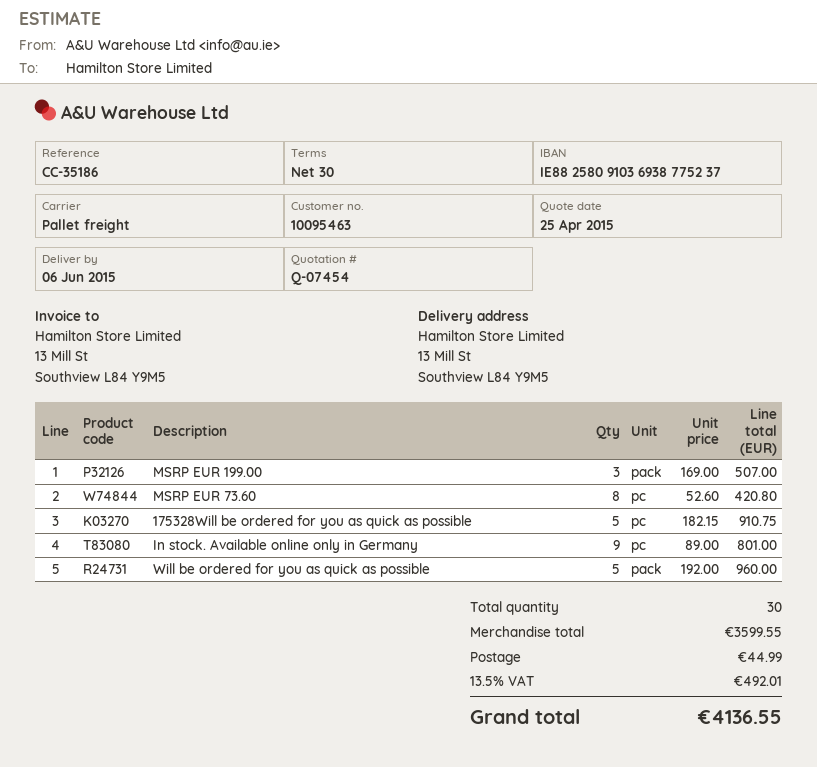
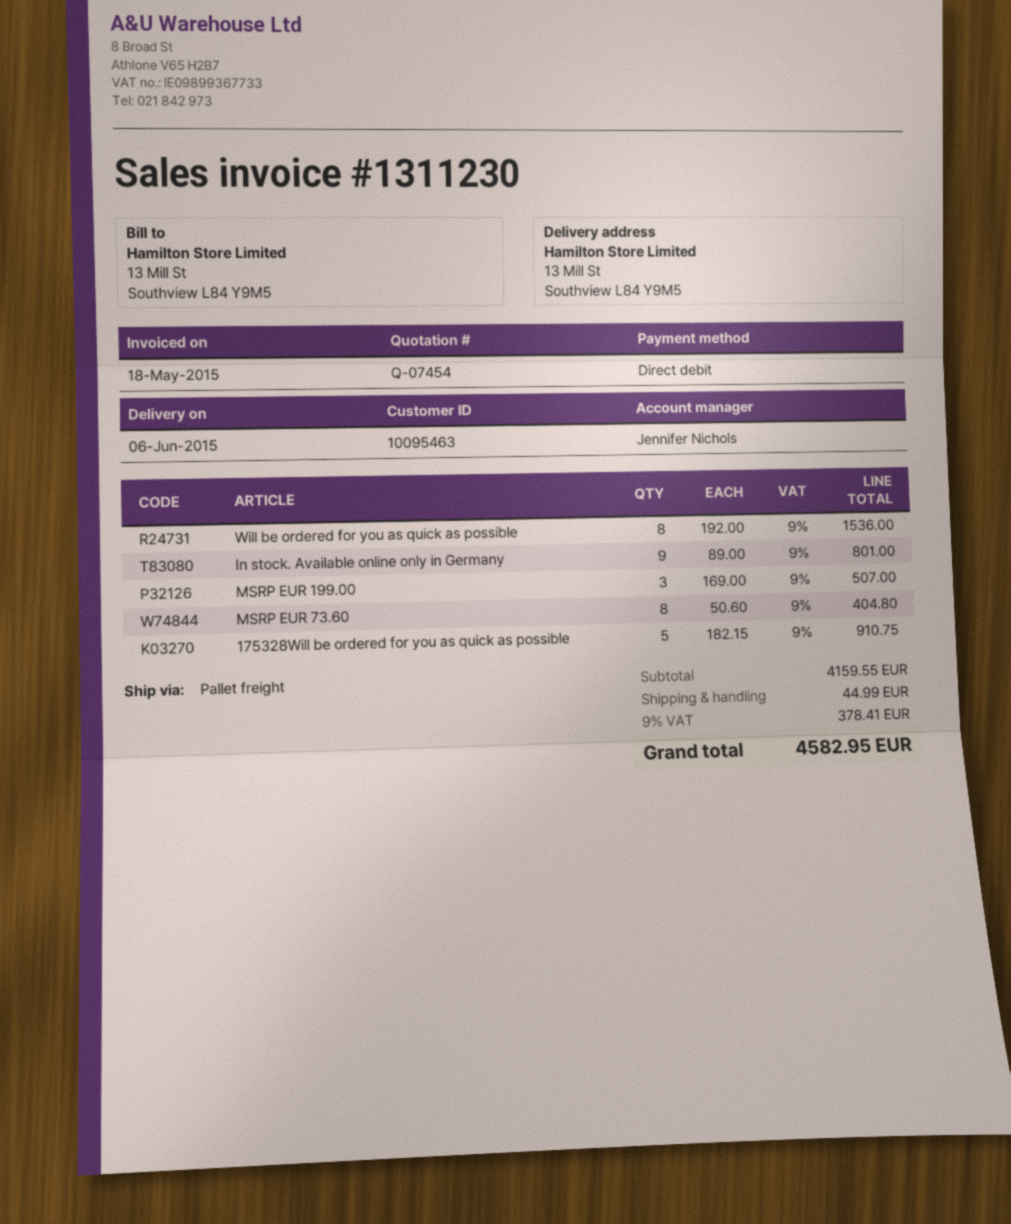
MSRP EUR 73.60: 8 x 52.60 = 420.80 -> 8 x 50.60 = 404.80
Will be ordered for you as quick as possible: 5 x 192.00 = 960.00 -> 8 x 192.00 = 1536.00
subtotal: 3599.55 -> 4159.55
tax: 13.5% = 492.01 -> 9% = 378.41
total: 4136.55 -> 4582.95

